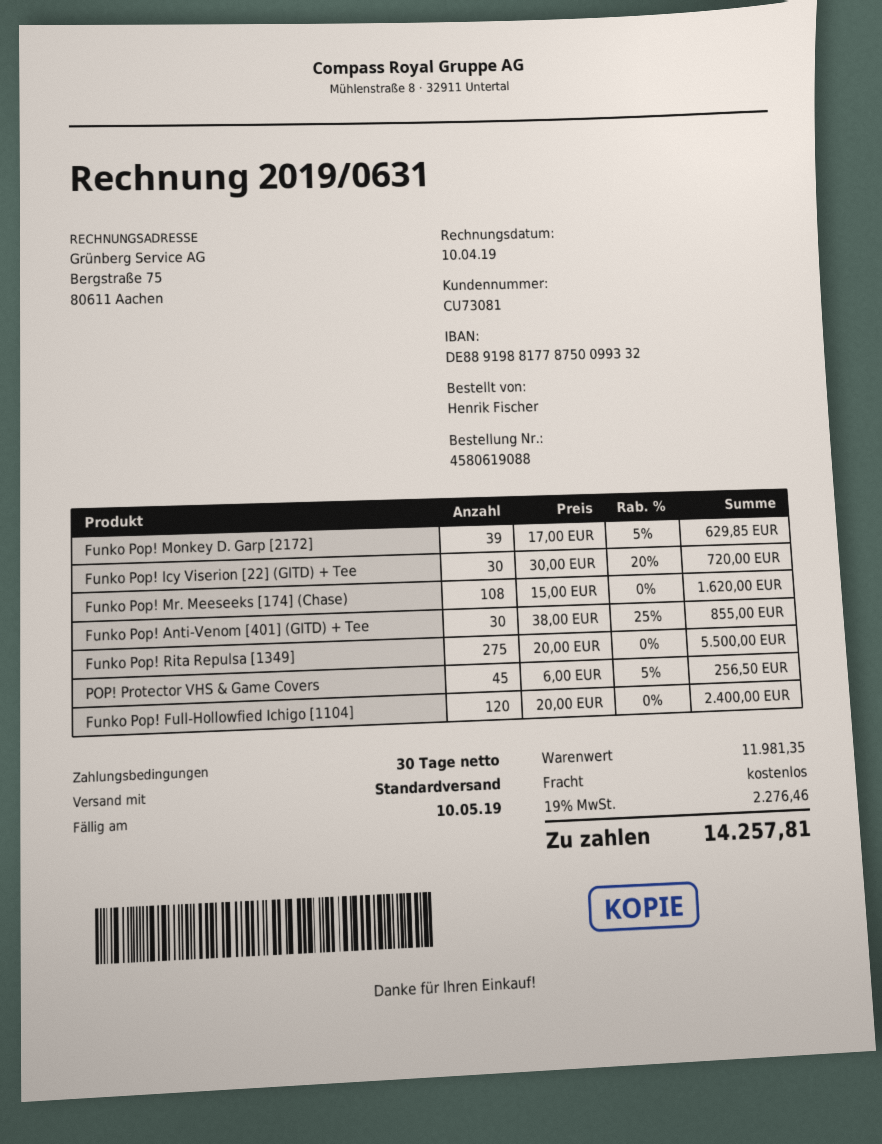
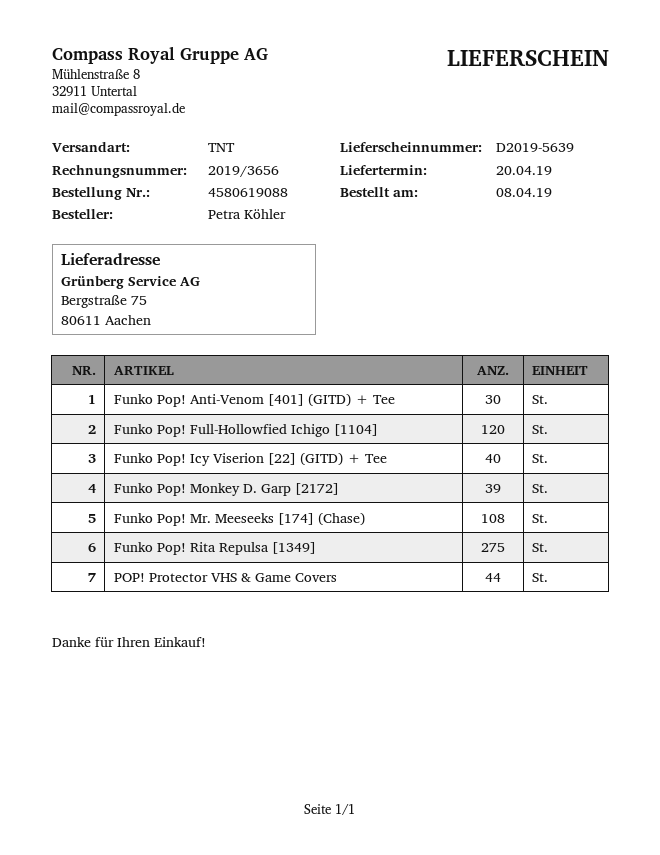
invoice number: 2019/0631 -> 2019/3656
ordered by: Henrik Fischer -> Petra Köhler
shipping method: standard -> TNT
Funko Pop! Icy Viserion [22] (GITD) + Tee: 30 -> 40
POP! Protector VHS & Game Covers: 45 -> 44

